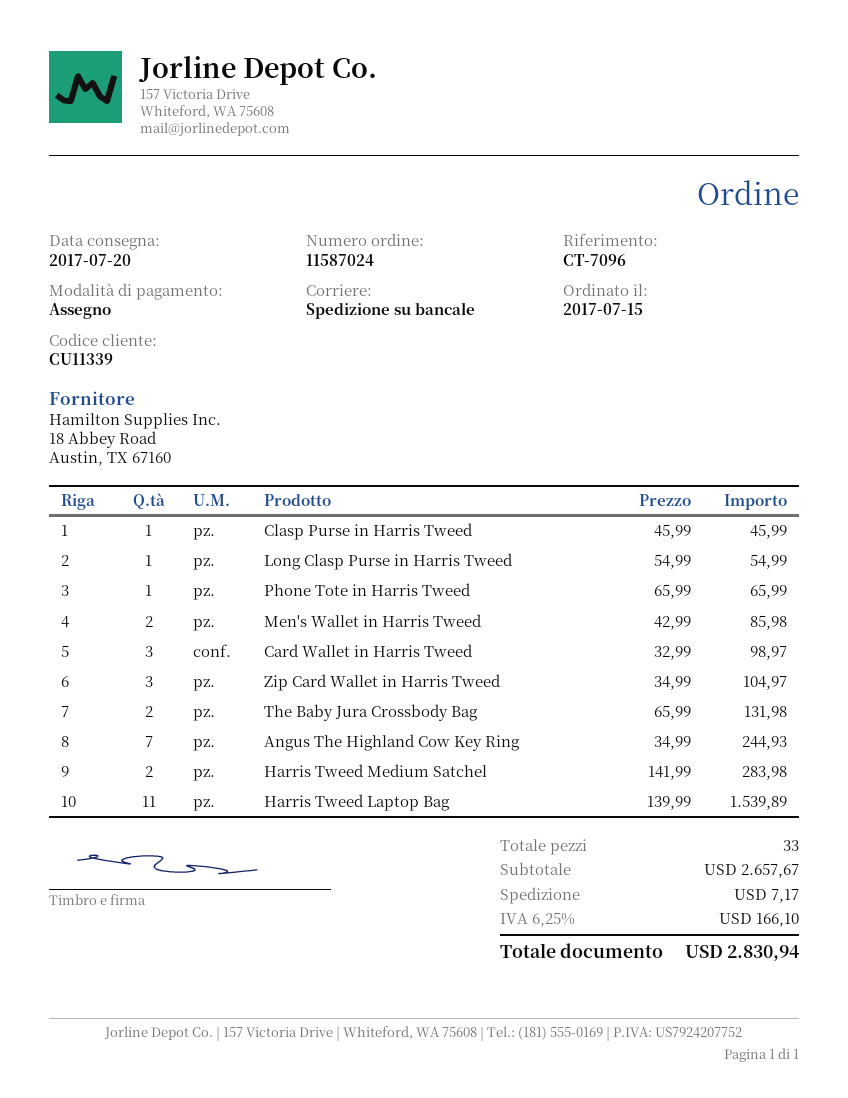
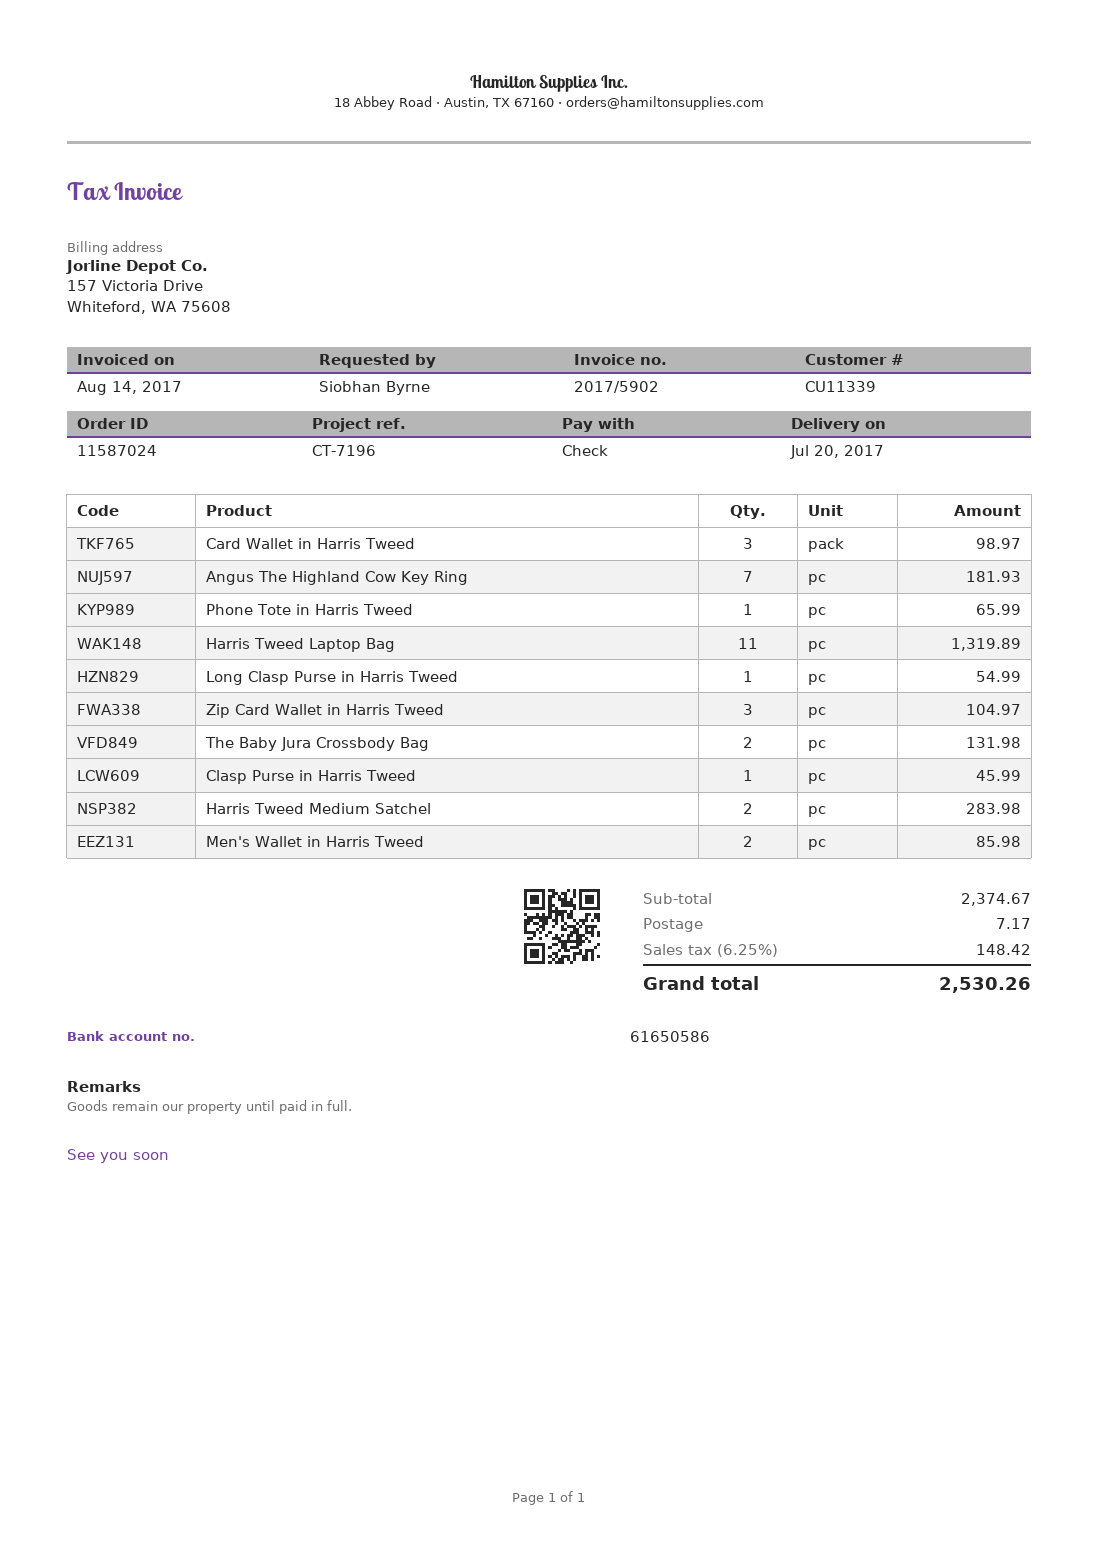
reference: CT-7096 -> CT-7196
Angus The Highland Cow Key Ring: 7 for 244.93 -> 7 for 181.93
Harris Tweed Laptop Bag: 11 for 1539.89 -> 11 for 1319.89
subtotal: 2657.67 -> 2374.67
tax: 6.25% = 166.10 -> 6.25% = 148.42
total: 2830.94 -> 2530.26

